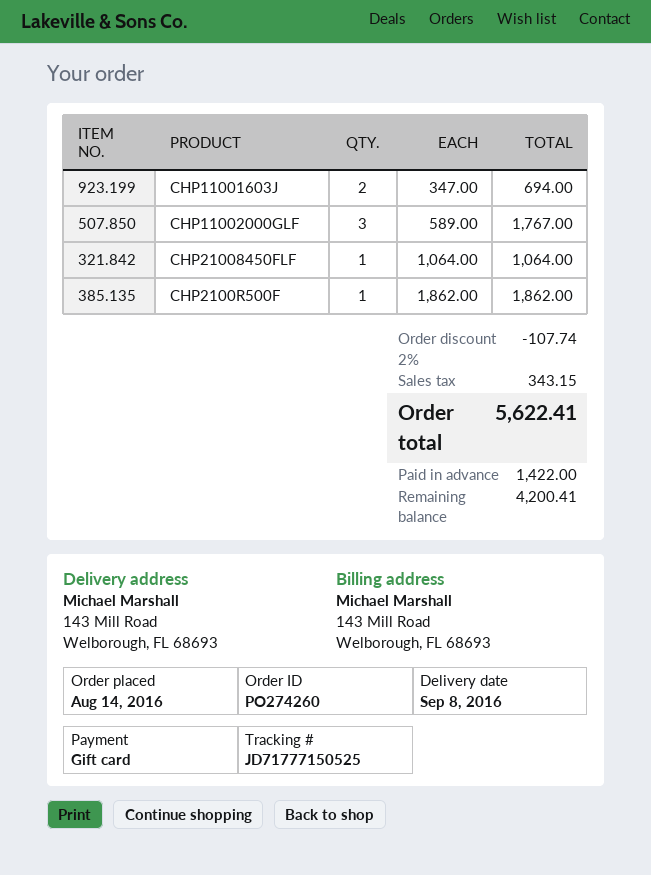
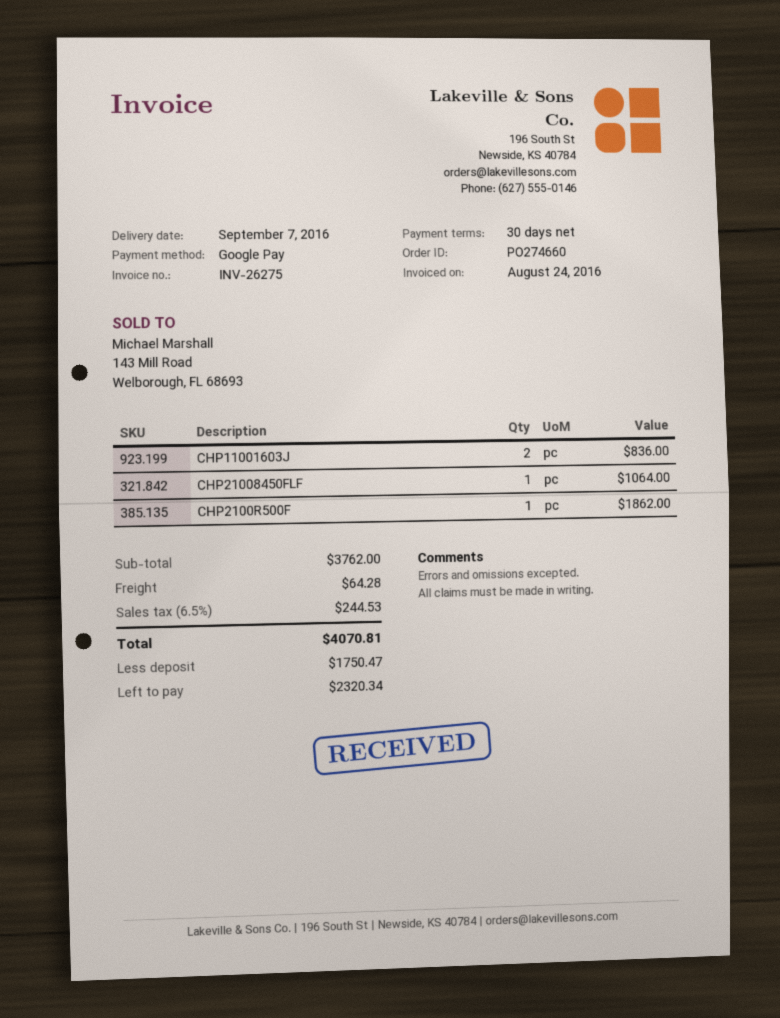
order number: PO274260 -> PO274660
delivery date: 2016-09-08 -> 2016-09-07
payment method: gift card -> Google Pay
CHP11001603J: 2 for 694.00 -> 2 for 836.00
CHP11002000GLF: 3 for 1767.00 -> none
discount: 2% = 107.74 -> none
shipping: none -> 64.28
tax: 343.15 -> 244.53
total: 5622.41 -> 4070.81
deposit: 1422.00 -> 1750.47
balance: 4200.41 -> 2320.34

